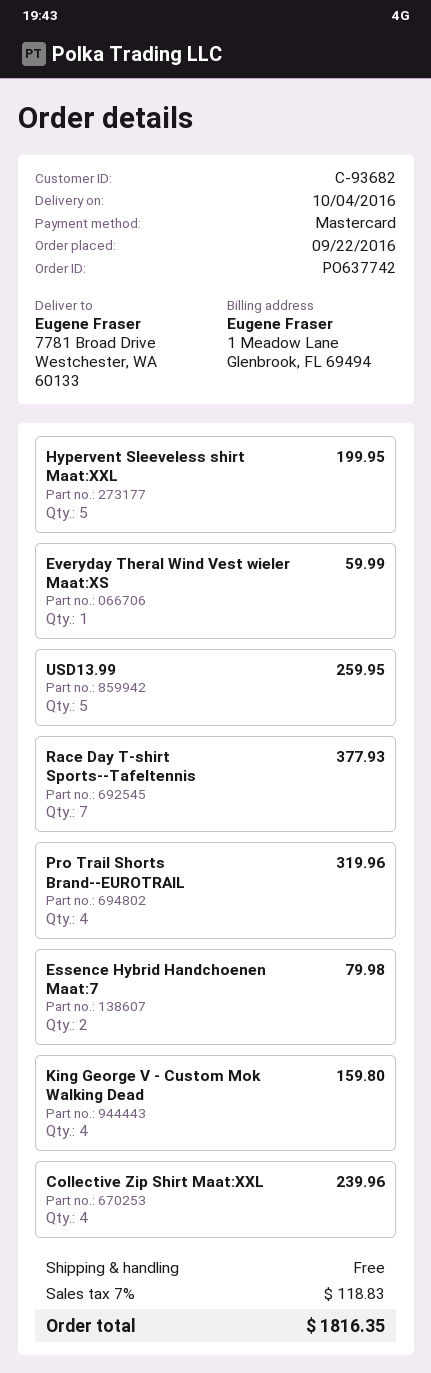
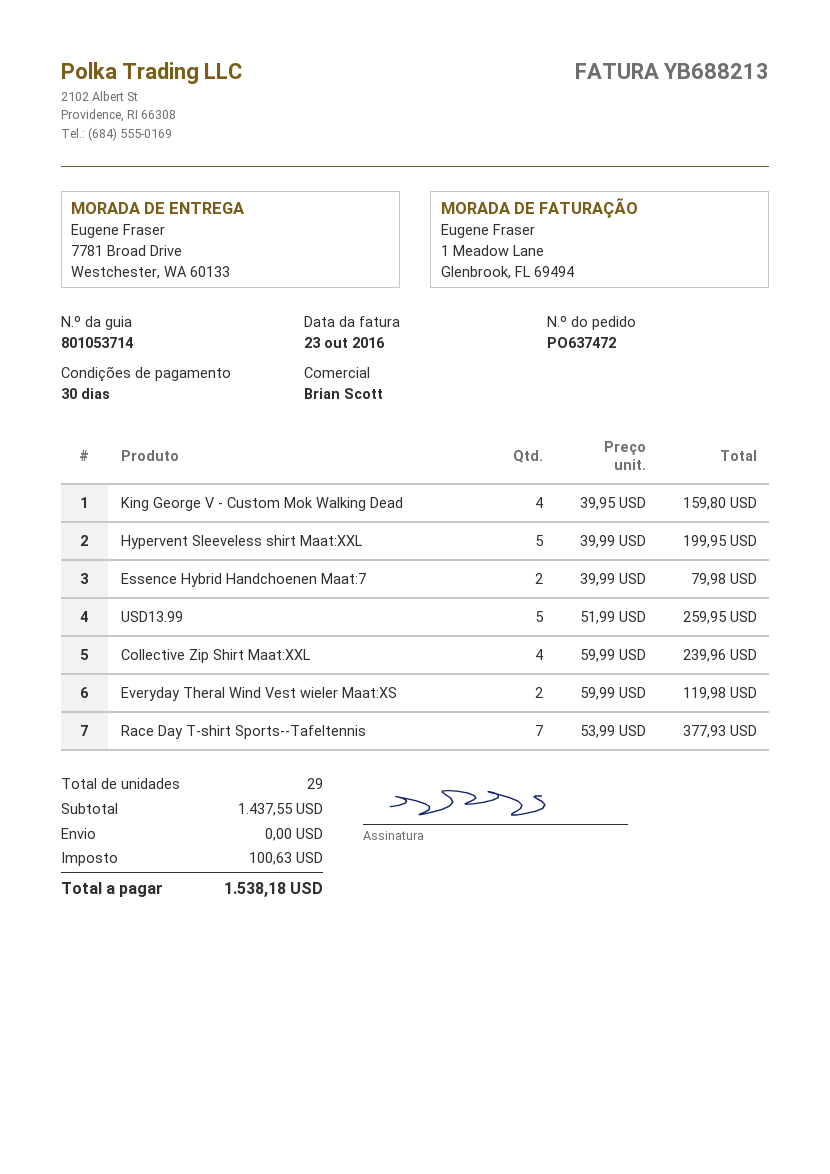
order number: PO637742 -> PO637472
Everyday Theral Wind Vest wieler Maat:XS: 1 for 59.99 -> 2 for 119.98
Pro Trail Shorts Brand--EUROTRAIL: 4 for 319.96 -> none
tax: 118.83 -> 100.63
total: 1816.35 -> 1538.18

